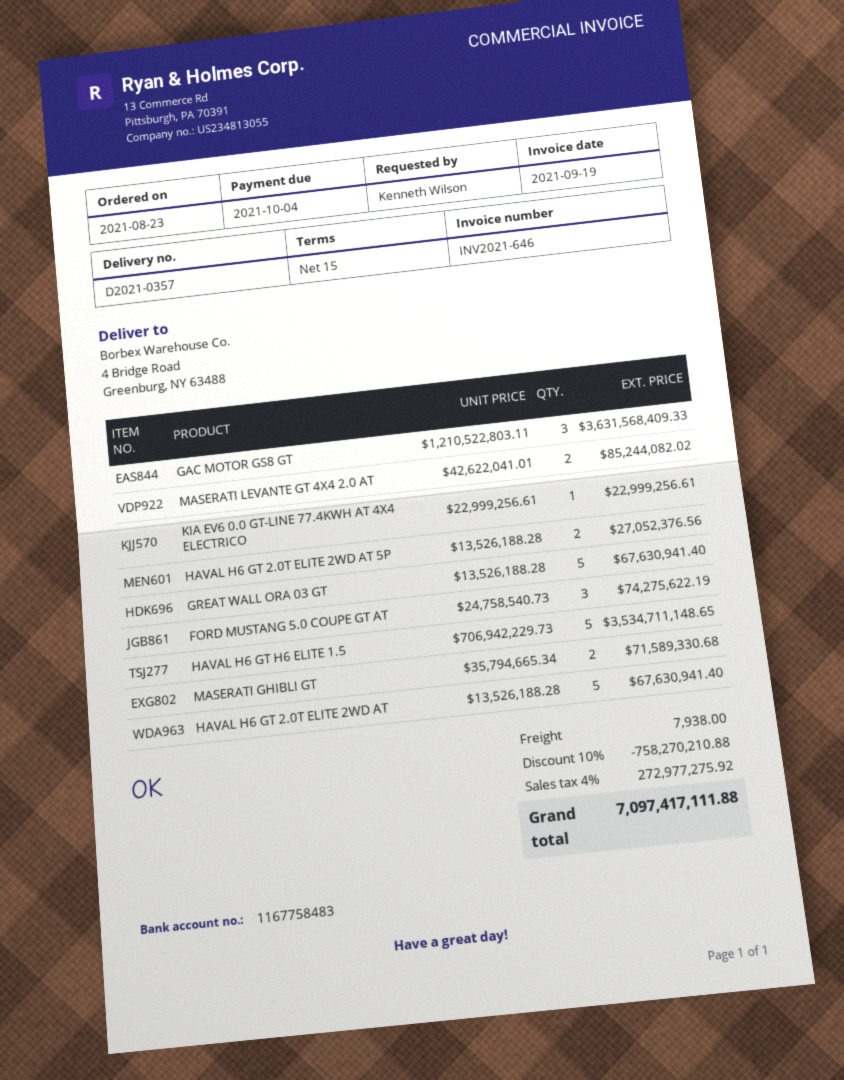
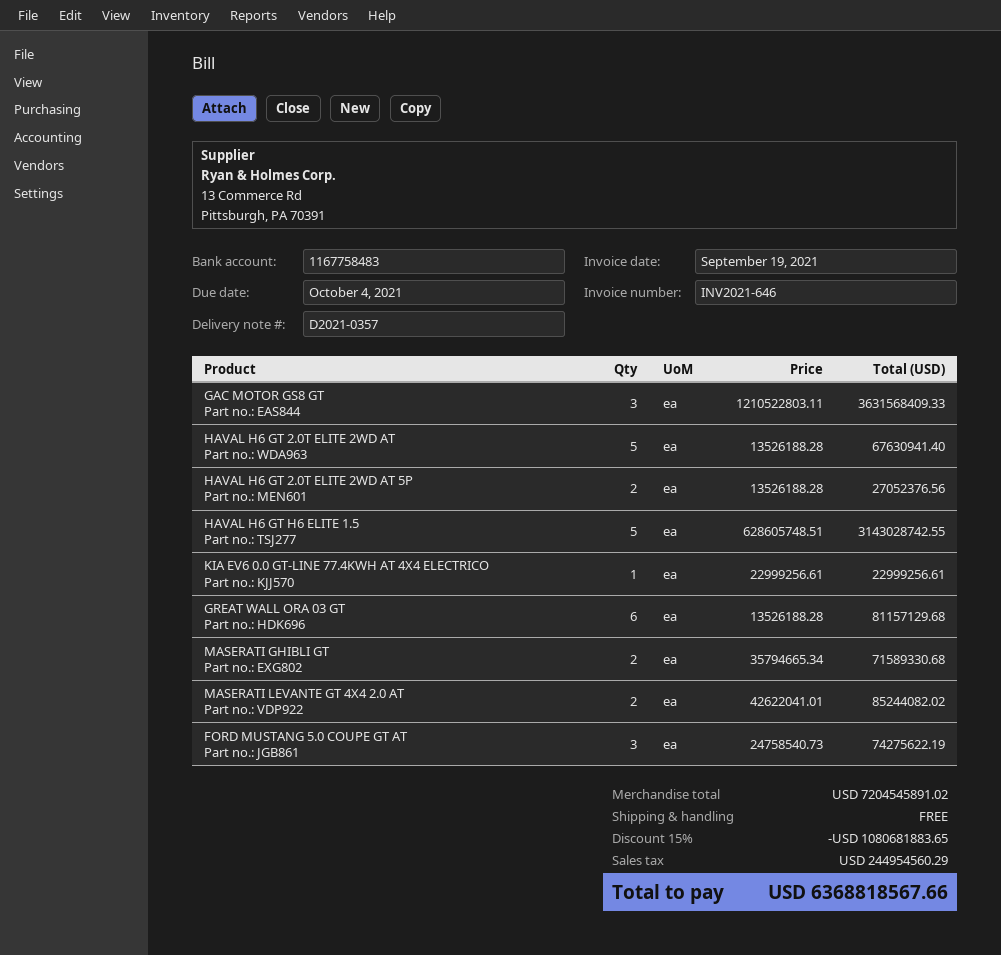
GREAT WALL ORA 03 GT: 5 x 13526188.28 = 67630941.40 -> 6 x 13526188.28 = 81157129.68
HAVAL H6 GT H6 ELITE 1.5: 5 x 706942229.73 = 3534711148.65 -> 5 x 628605748.51 = 3143028742.55
discount: 10% = 758270210.88 -> 15% = 1080681883.65
shipping: 7938.00 -> 0.00
tax: 272977275.92 -> 244954560.29
total: 7097417111.88 -> 6368818567.66

